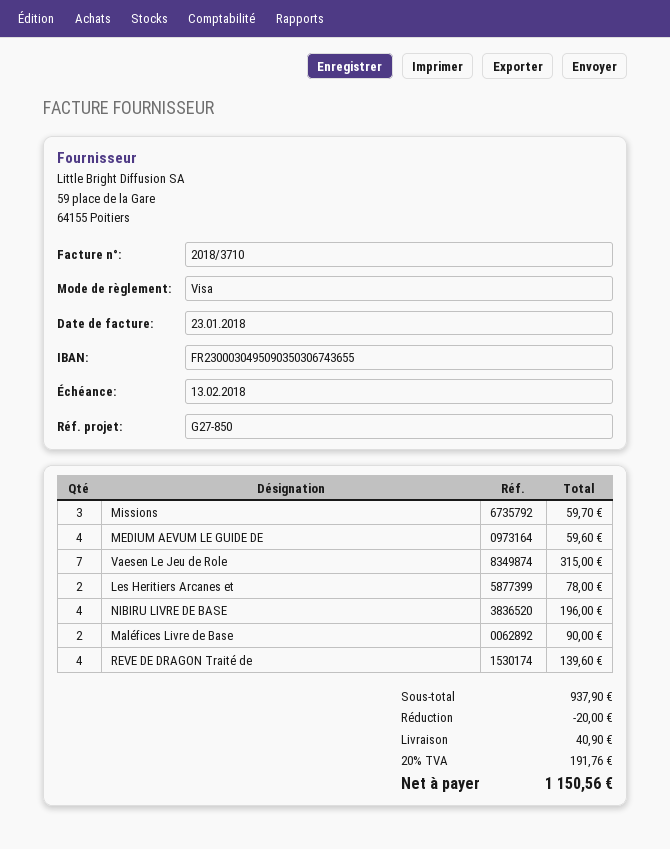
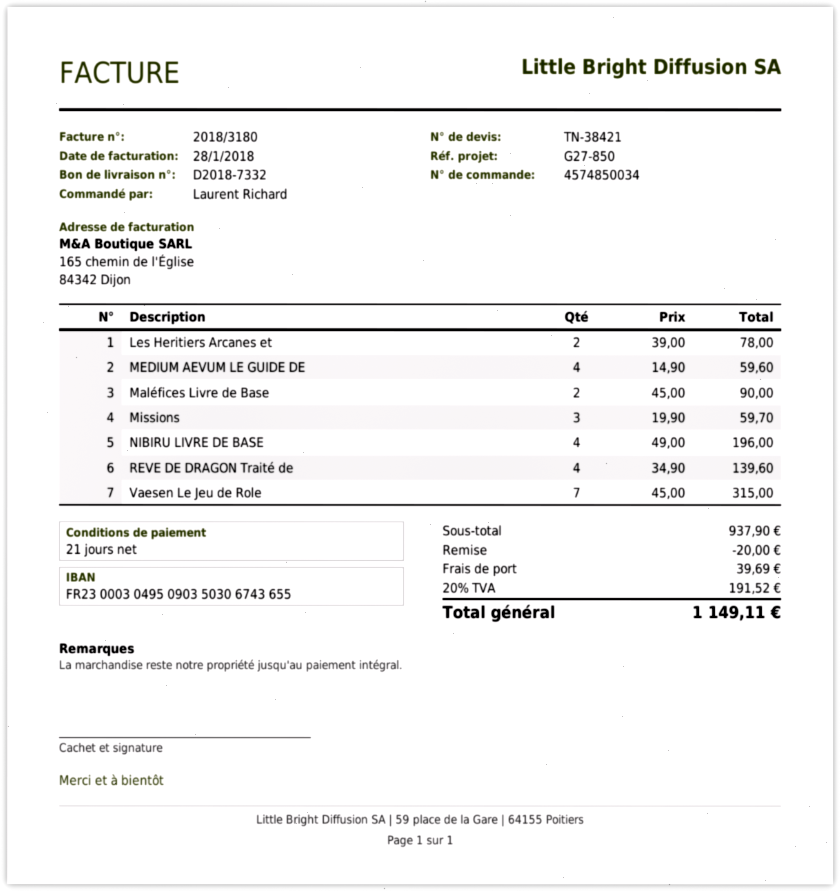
invoice number: 2018/3710 -> 2018/3180
invoice date: 2018-01-23 -> 2018-01-28
shipping: 40.90 -> 39.69
tax: 20% = 191.76 -> 20% = 191.52
total: 1150.56 -> 1149.11

